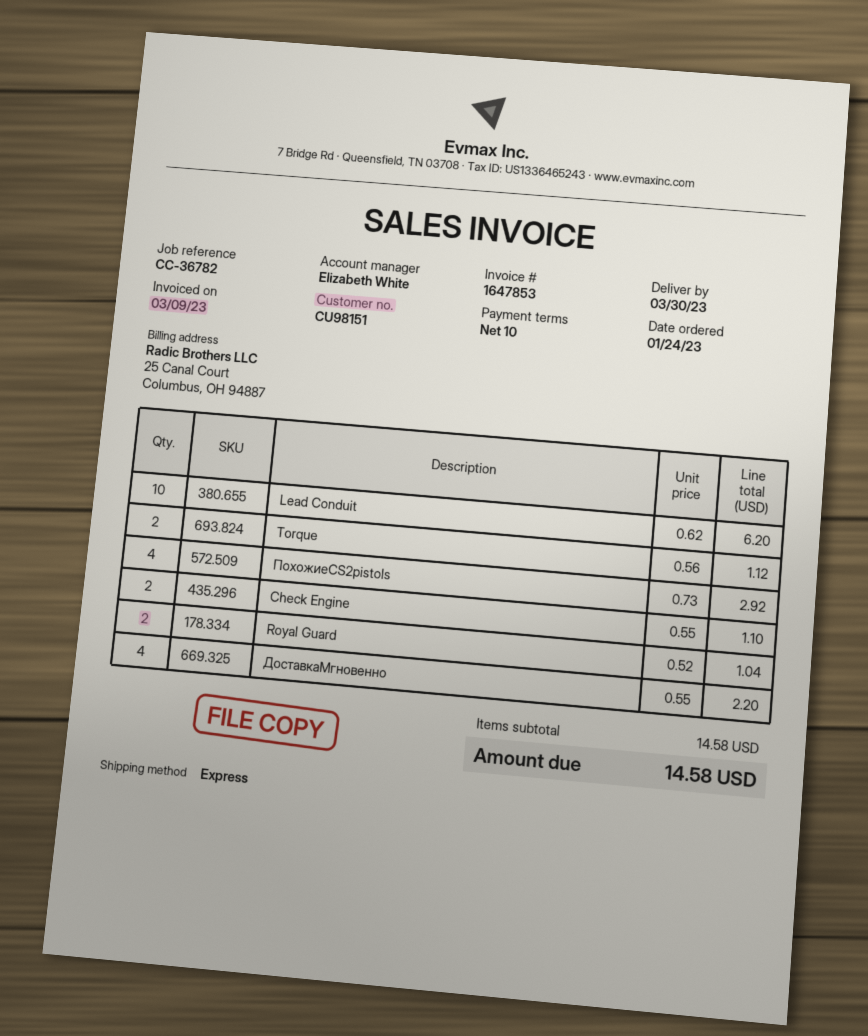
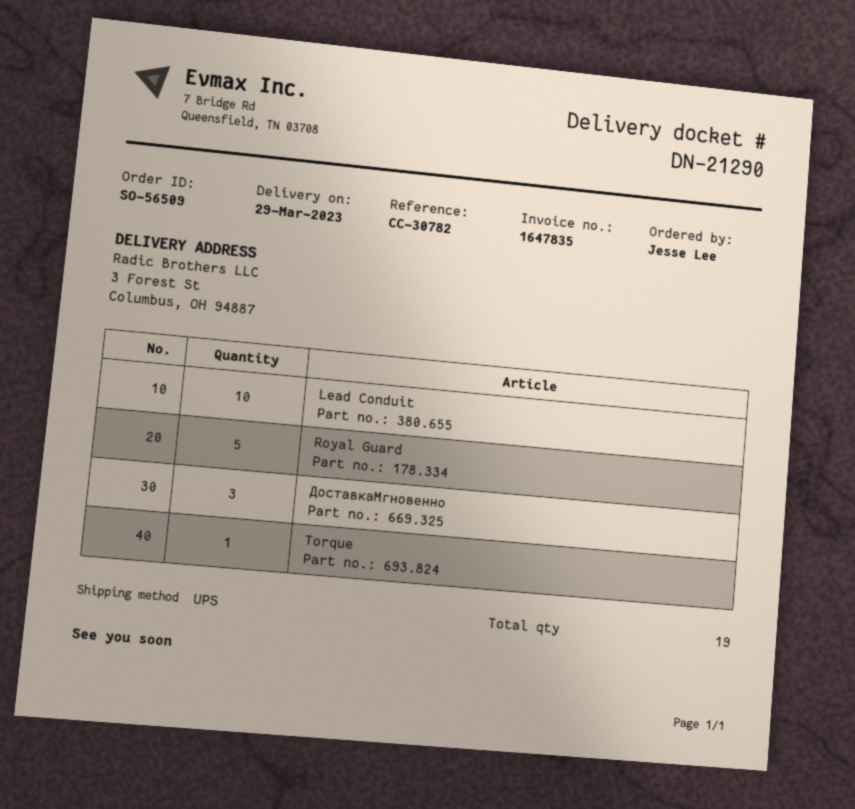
delivery date: 2023-03-30 -> 2023-03-29
invoice number: 1647853 -> 1647835
reference: CC-36782 -> CC-30782
shipping method: express -> UPS
Torque: 2 -> 1
ПохожиеCS2pistols: 4 -> none
Check Engine: 2 -> none
Royal Guard: 2 -> 5
ДоставкаМгновенно: 4 -> 3

